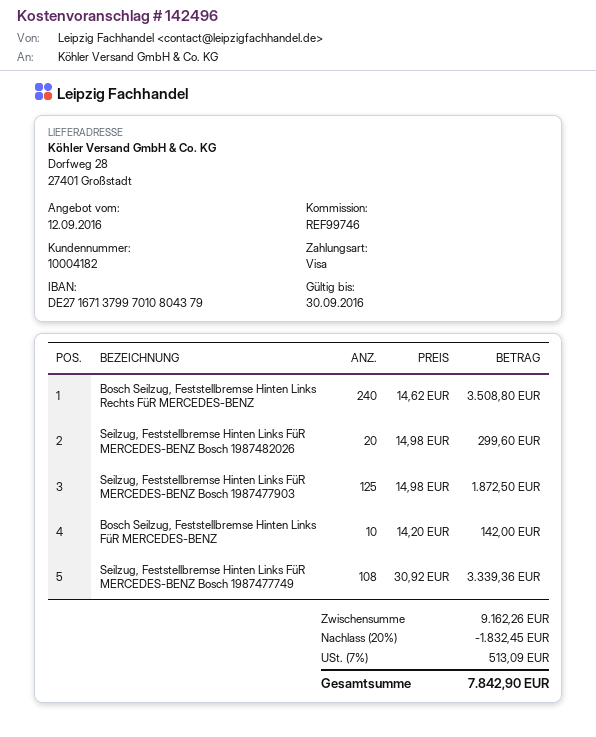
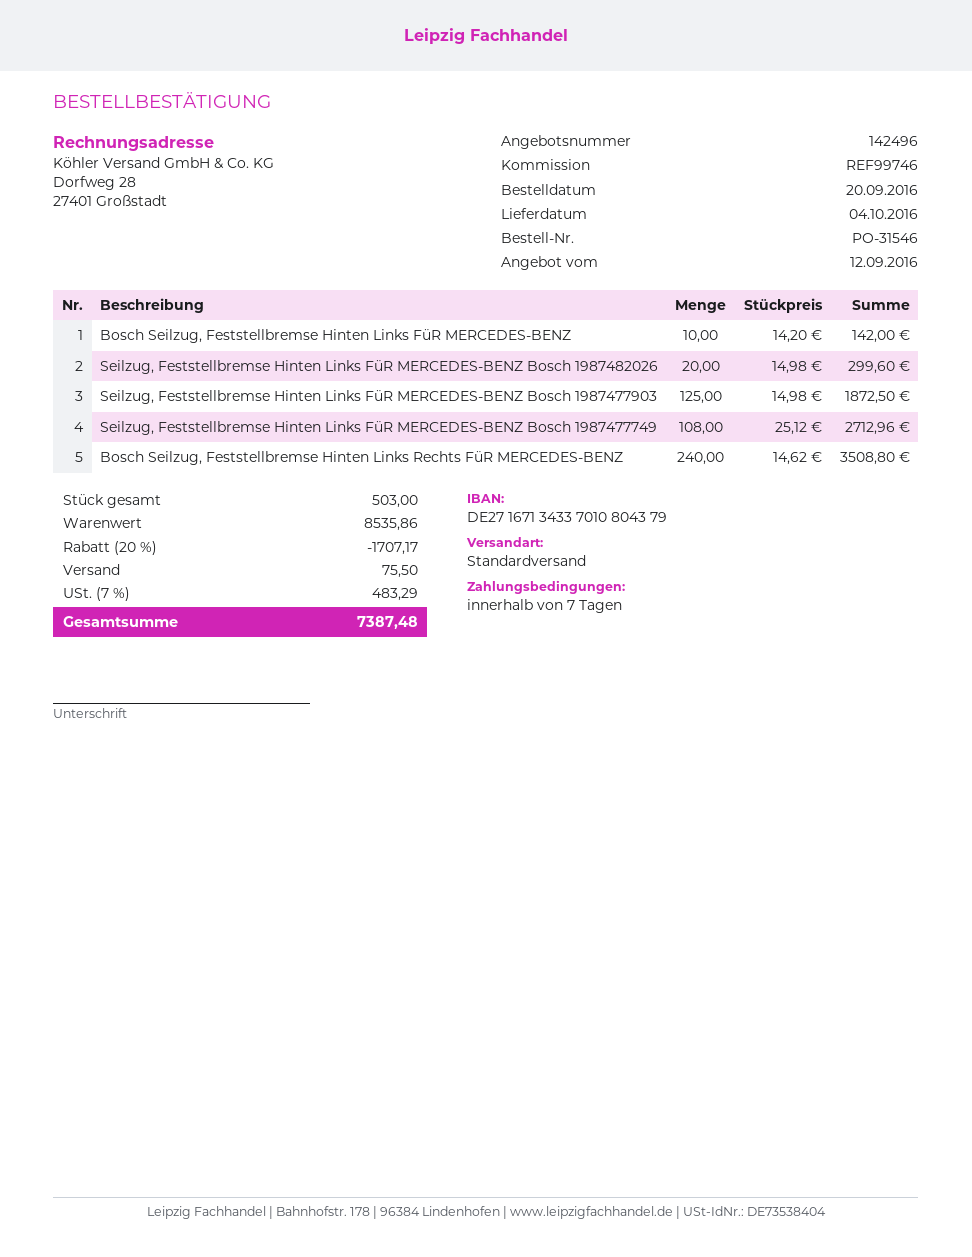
bank account: DE27167137997010804379 -> DE27167134337010804379
Seilzug, Feststellbremse Hinten Links FüR MERCEDES-BENZ Bosch 1987477749: 108 x 30.92 = 3339.36 -> 108 x 25.12 = 2712.96
subtotal: 9162.26 -> 8535.86
discount: 20% = 1832.45 -> 20% = 1707.17
shipping: none -> 75.50
tax: 7% = 513.09 -> 7% = 483.29
total: 7842.90 -> 7387.48

